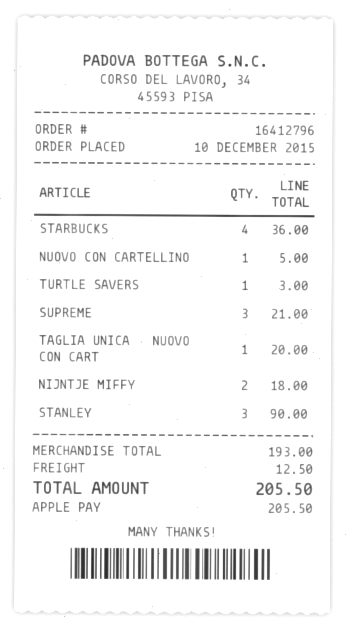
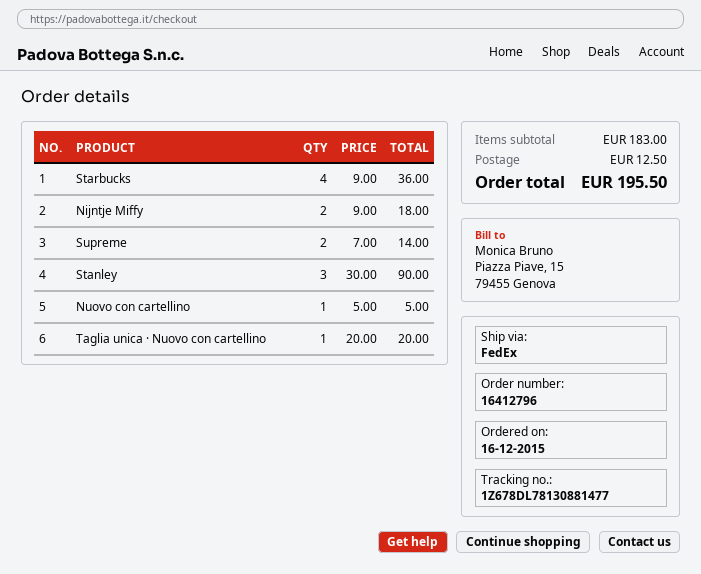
order date: 2015-12-10 -> 2015-12-16
TURTLE SAVERS: 1 for 3.00 -> none
SUPREME: 3 for 21.00 -> 2 for 14.00
subtotal: 193.00 -> 183.00
total: 205.50 -> 195.50

